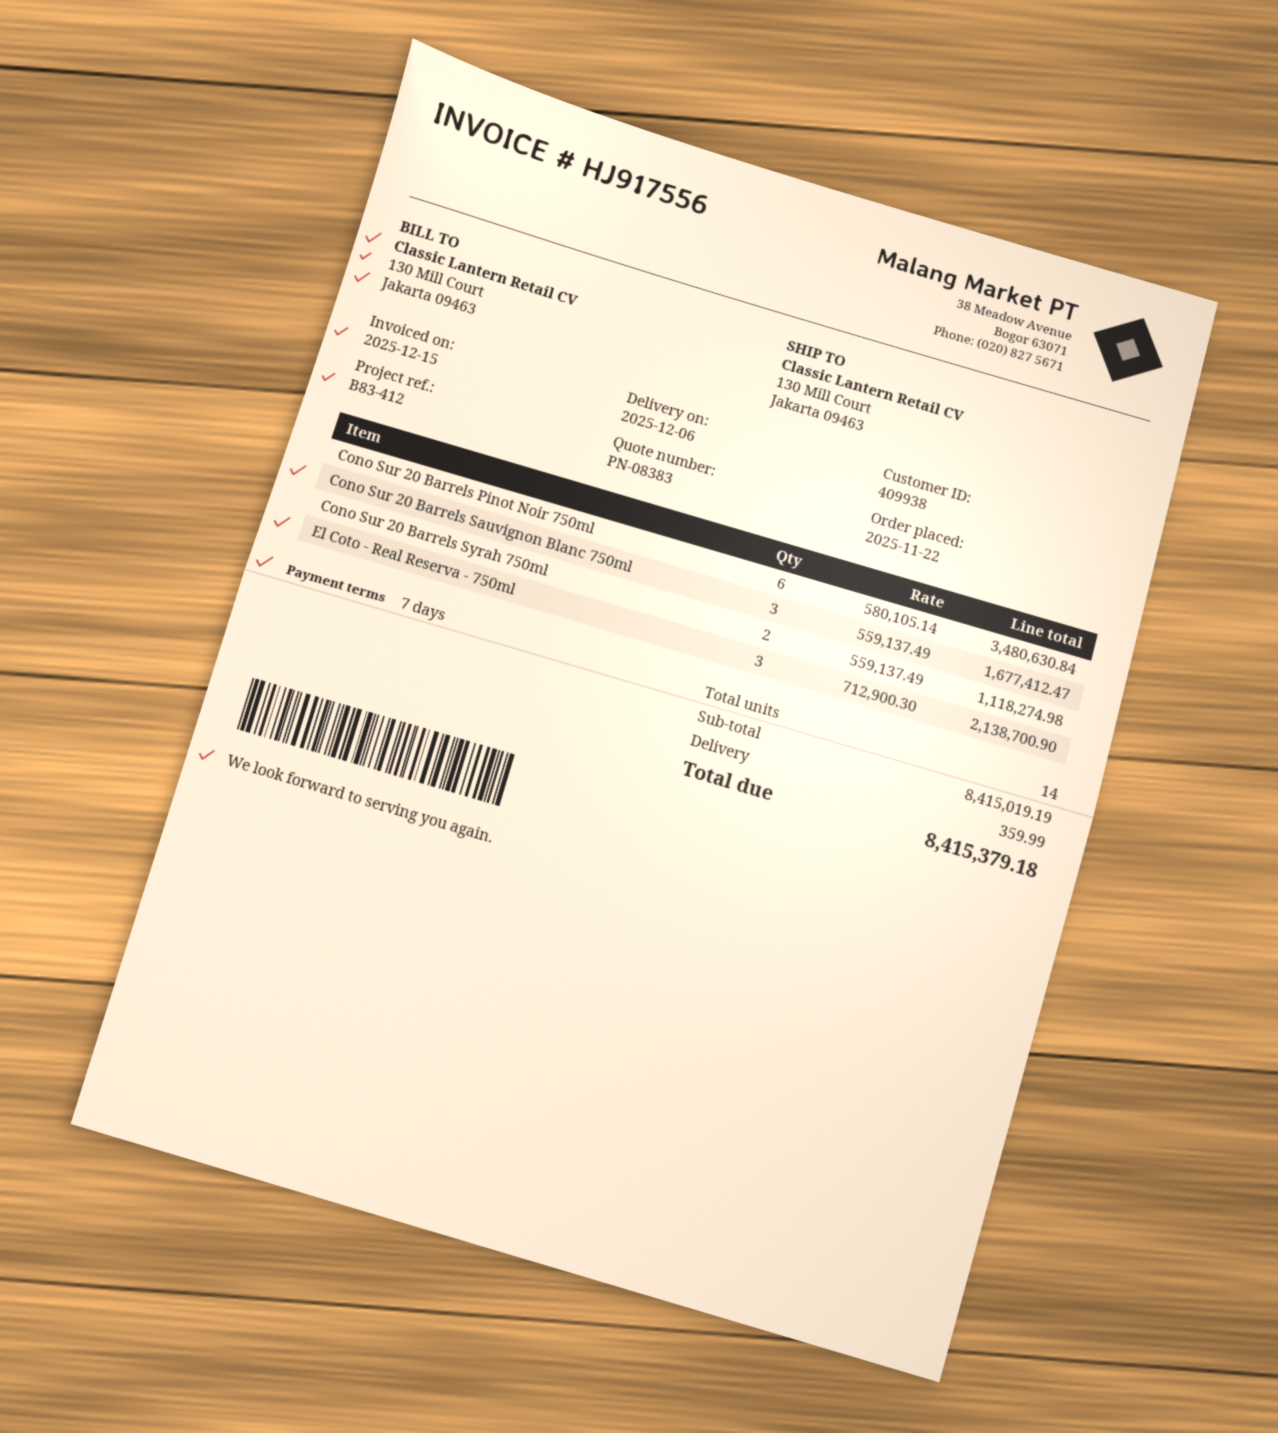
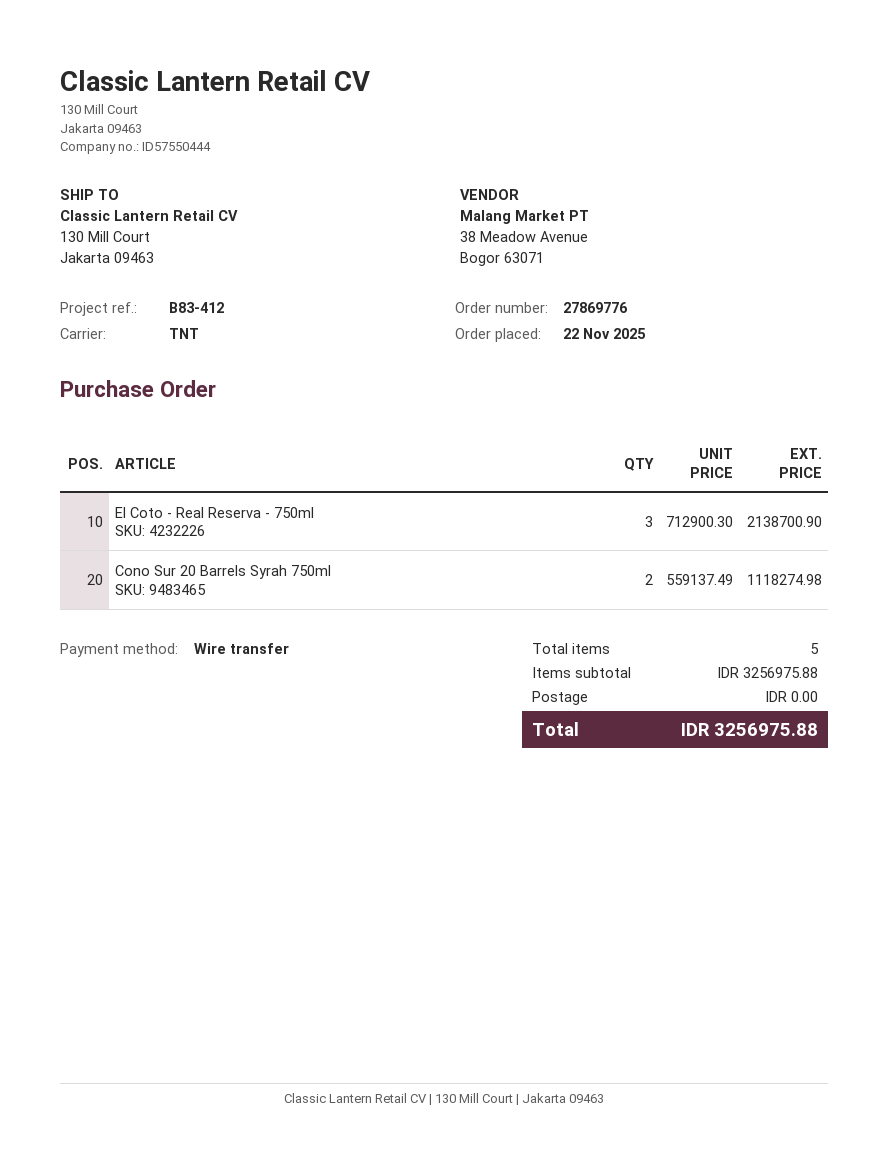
Cono Sur 20 Barrels Pinot Noir 750ml: 6 x 580105.14 = 3480630.84 -> none
Cono Sur 20 Barrels Sauvignon Blanc 750ml: 3 x 559137.49 = 1677412.47 -> none
total quantity: 14 -> 5
subtotal: 8415019.19 -> 3256975.88
shipping: 359.99 -> 0.00
total: 8415379.18 -> 3256975.88

